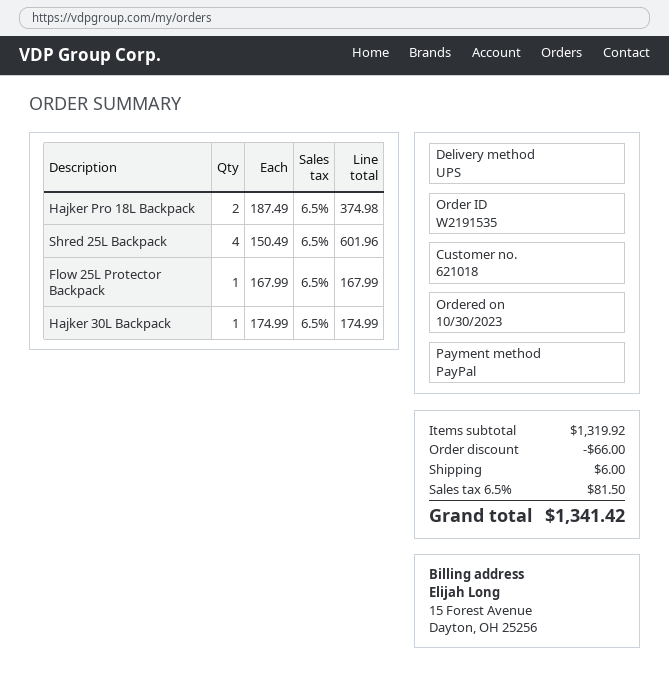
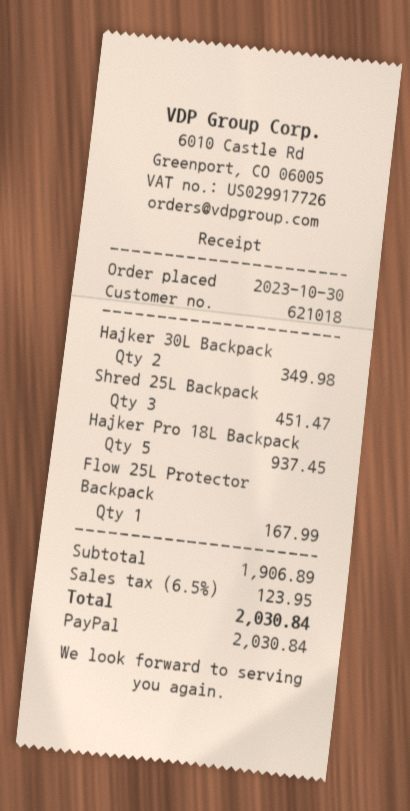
Hajker Pro 18L Backpack: 2 for 374.98 -> 5 for 937.45
Shred 25L Backpack: 4 for 601.96 -> 3 for 451.47
Hajker 30L Backpack: 1 for 174.99 -> 2 for 349.98
subtotal: 1319.92 -> 1906.89
discount: 66.00 -> none
shipping: 6.00 -> none
tax: 6.5% = 81.50 -> 6.5% = 123.95
total: 1341.42 -> 2030.84

